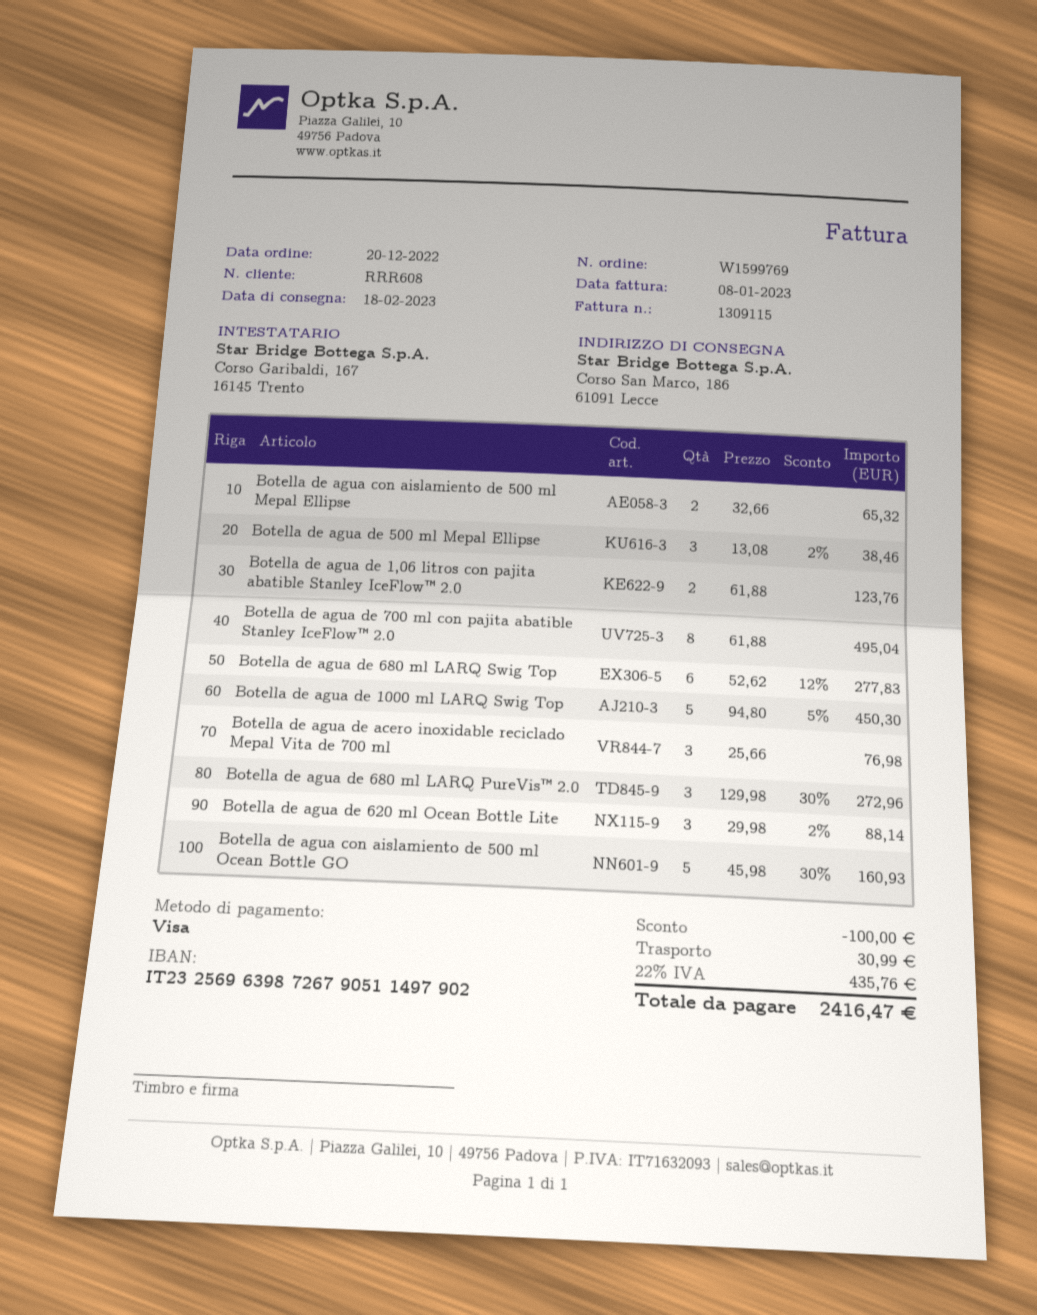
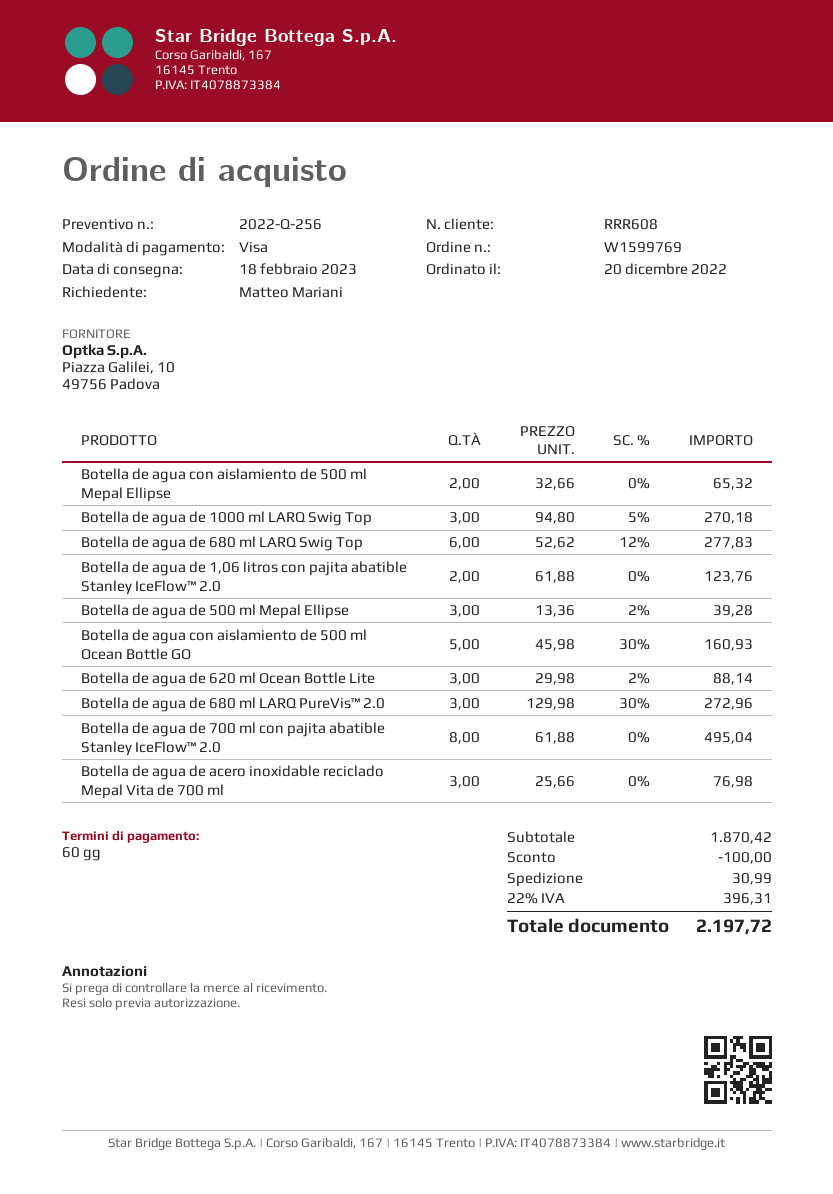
Botella de agua de 500 ml Mepal Ellipse: 3 x 13.08 - 2% = 38.46 -> 3 x 13.36 - 2% = 39.28
Botella de agua de 1000 ml LARQ Swig Top: 5 x 94.80 - 5% = 450.30 -> 3 x 94.80 - 5% = 270.18
tax: 22% = 435.76 -> 22% = 396.31
total: 2416.47 -> 2197.72

